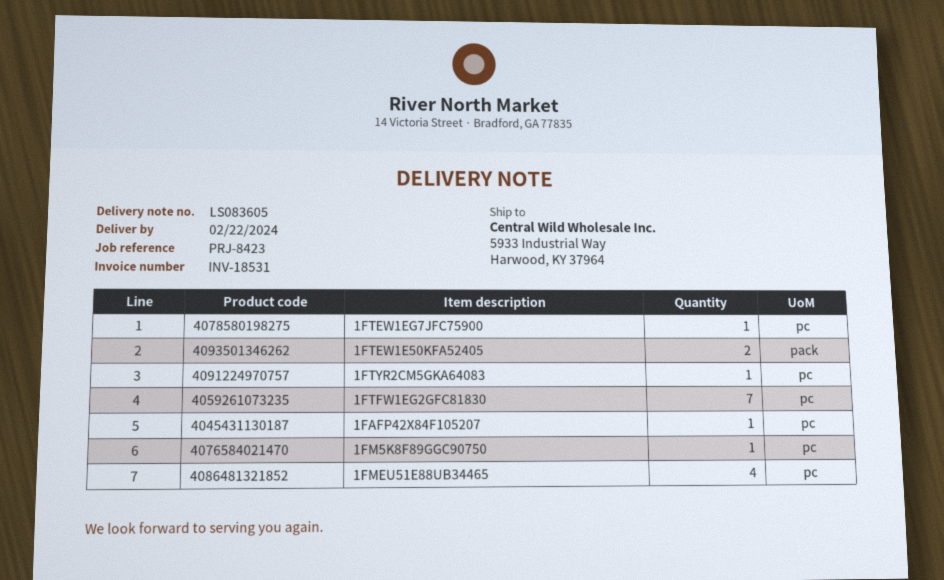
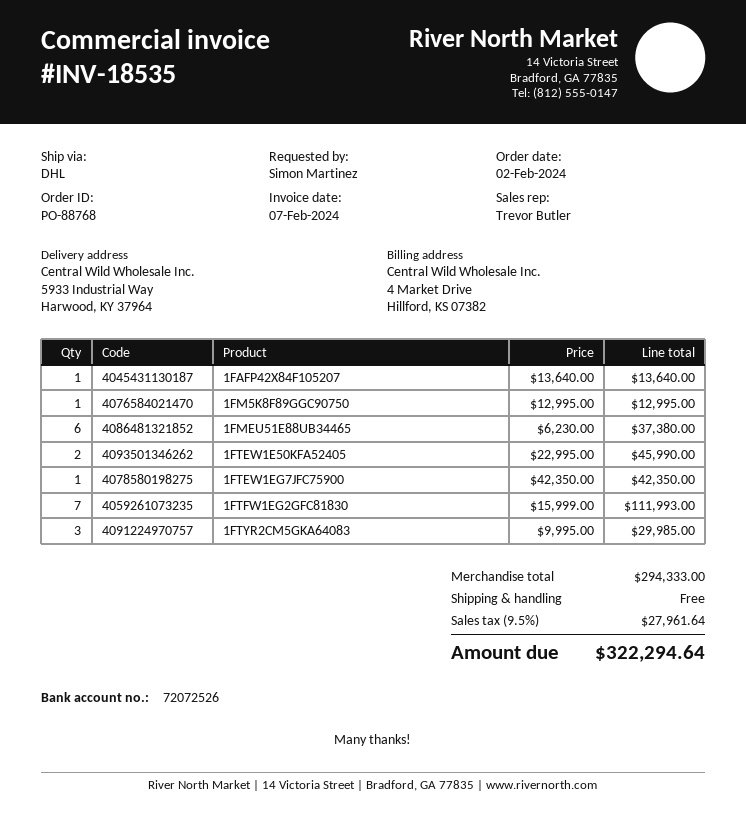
invoice number: INV-18531 -> INV-18535
1FTYR2CM5GKA64083: 1 -> 3
1FMEU51E88UB34465: 4 -> 6

